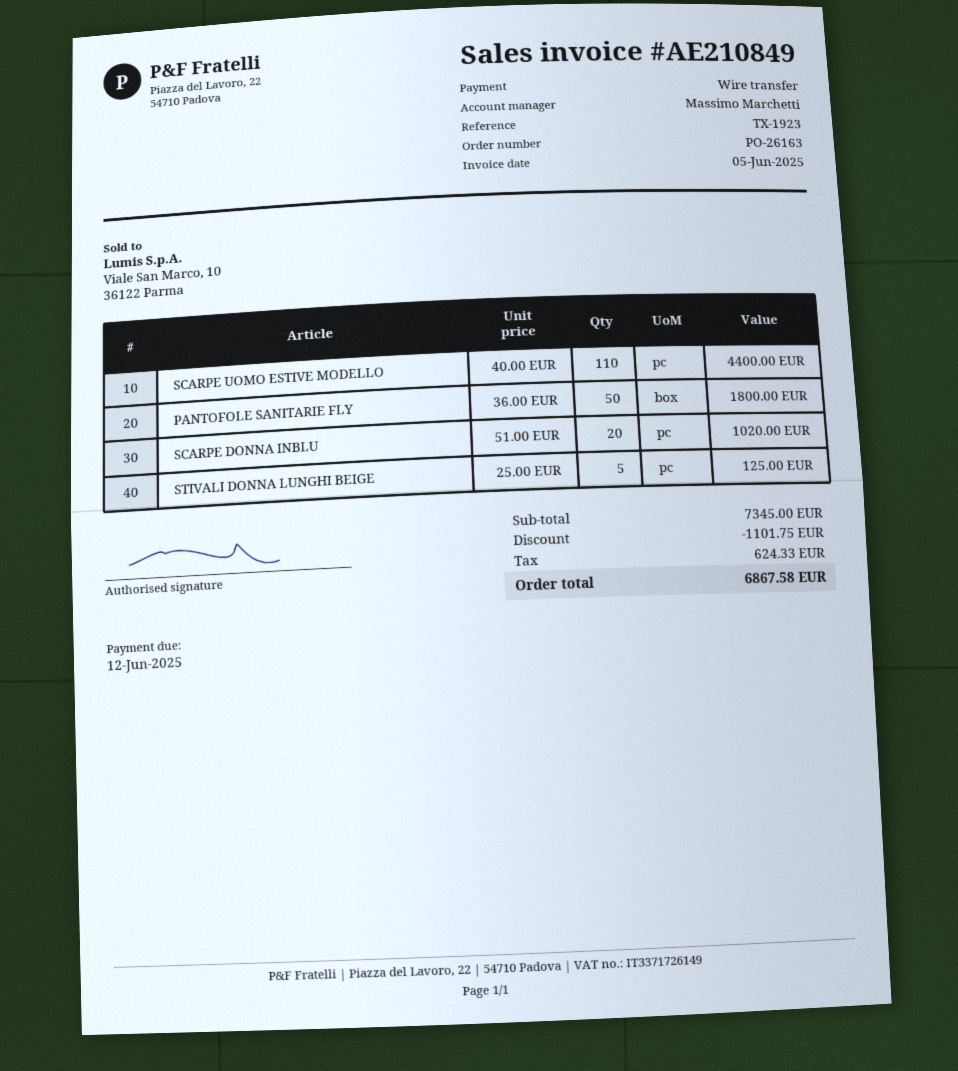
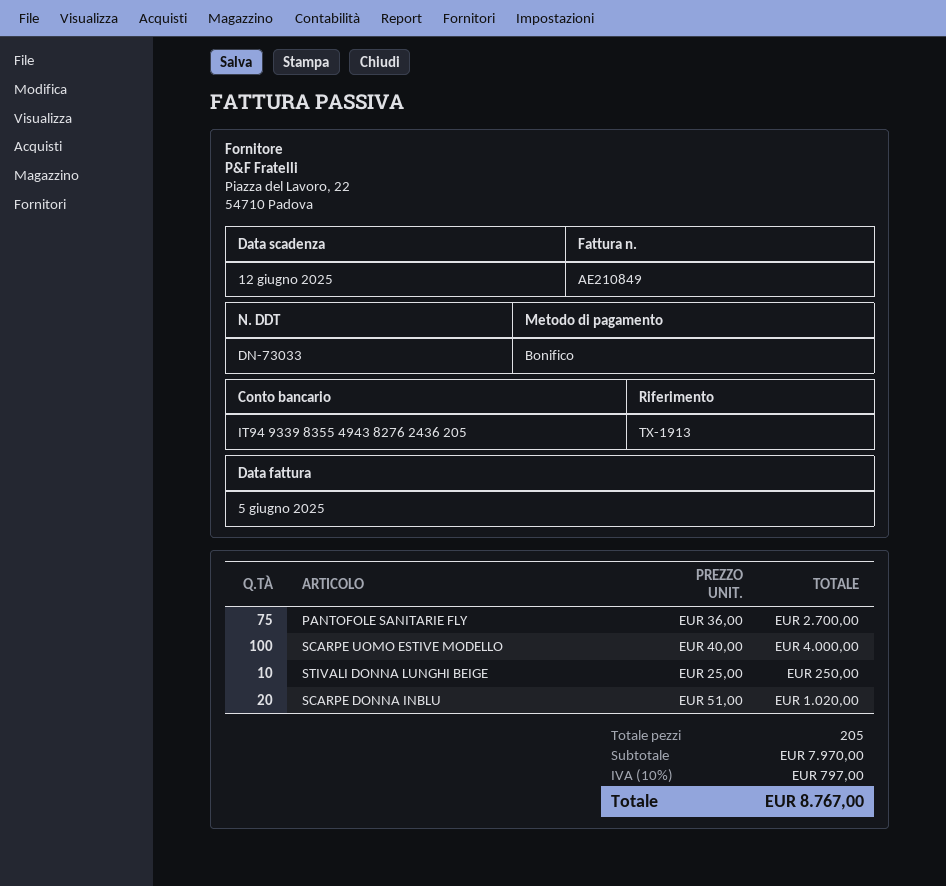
reference: TX-1923 -> TX-1913
SCARPE UOMO ESTIVE MODELLO: 110 x 40.00 = 4400.00 -> 100 x 40.00 = 4000.00
PANTOFOLE SANITARIE FLY: 50 x 36.00 = 1800.00 -> 75 x 36.00 = 2700.00
STIVALI DONNA LUNGHI BEIGE: 5 x 25.00 = 125.00 -> 10 x 25.00 = 250.00
subtotal: 7345.00 -> 7970.00
discount: 1101.75 -> none
tax: 624.33 -> 797.00
total: 6867.58 -> 8767.00

